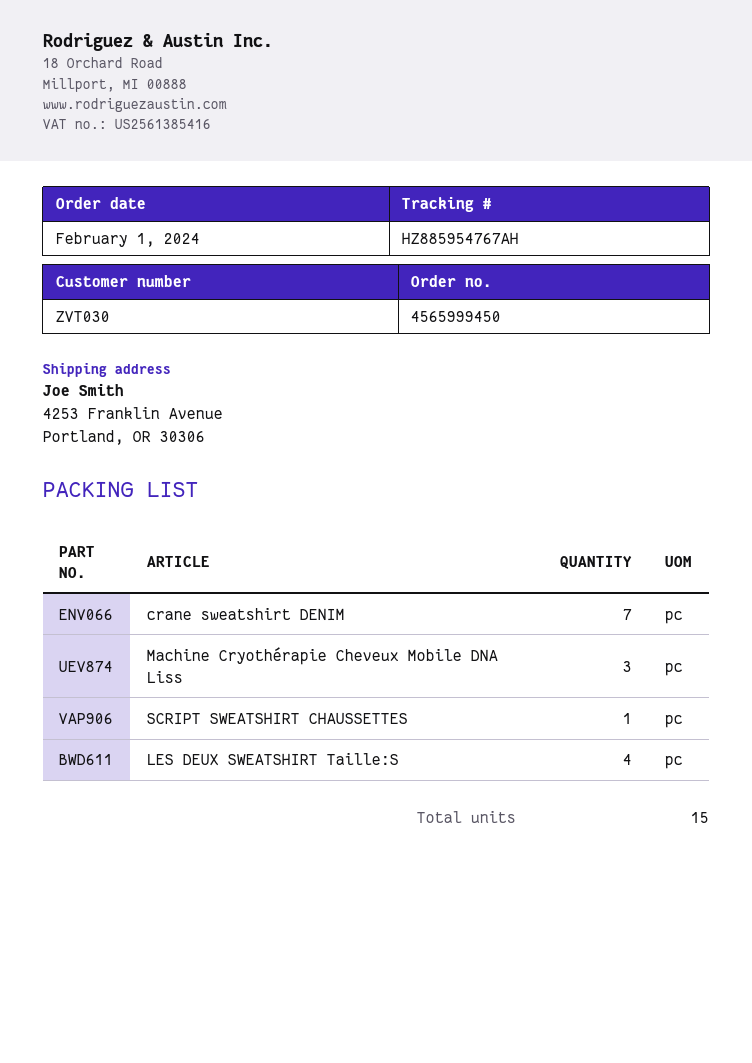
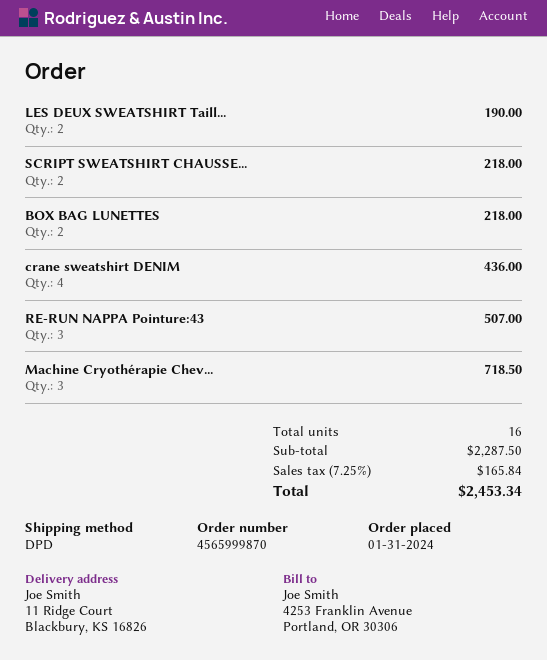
order number: 4565999450 -> 4565999870
order date: 2024-02-01 -> 2024-01-31
ship to: 4253 Franklin Avenue, Portland, OR 30306 -> 11 Ridge Court, Blackbury, KS 16826
crane sweatshirt DENIM: 7 -> 4
SCRIPT SWEATSHIRT CHAUSSETTES: 1 -> 2
LES DEUX SWEATSHIRT Taille:S: 4 -> 2
BOX BAG LUNETTES: none -> 2
RE-RUN NAPPA Pointure:43: none -> 3
total quantity: 15 -> 16

